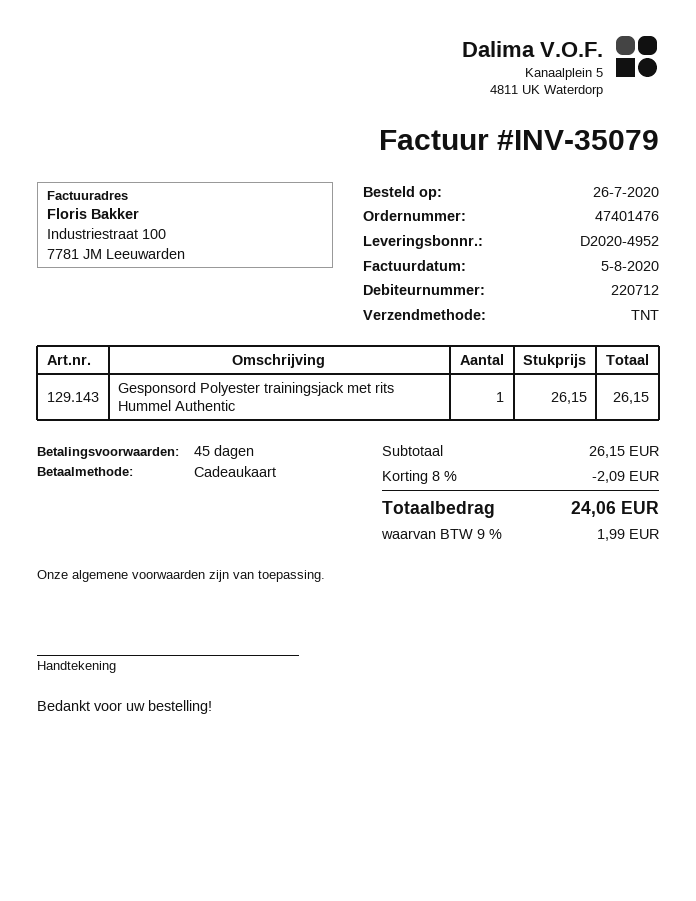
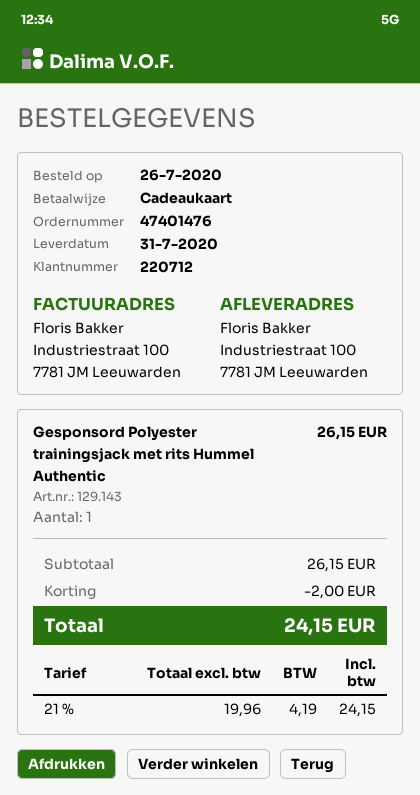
discount: 2.09 -> 2.00
tax: 9% = 1.99 -> 21% = 4.19
total: 24.06 -> 24.15

